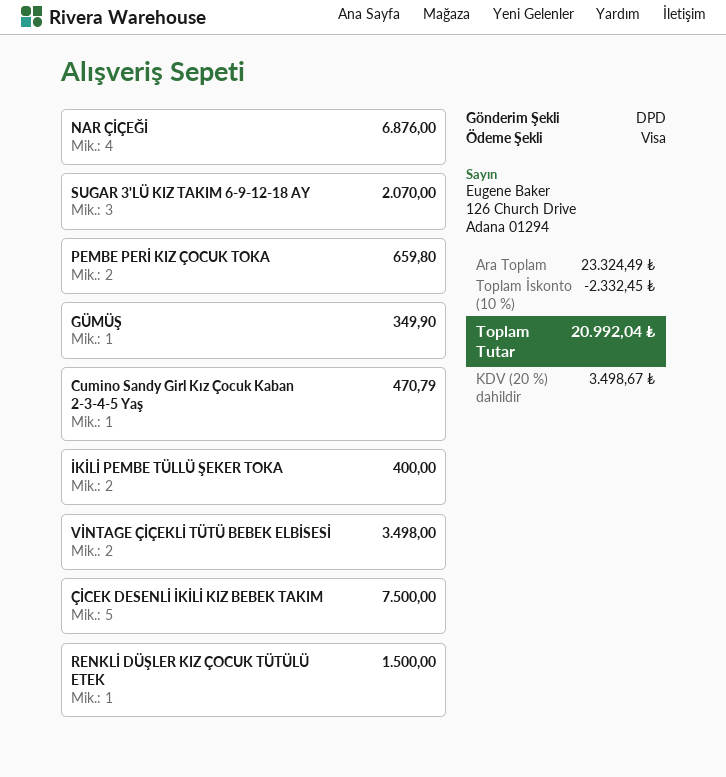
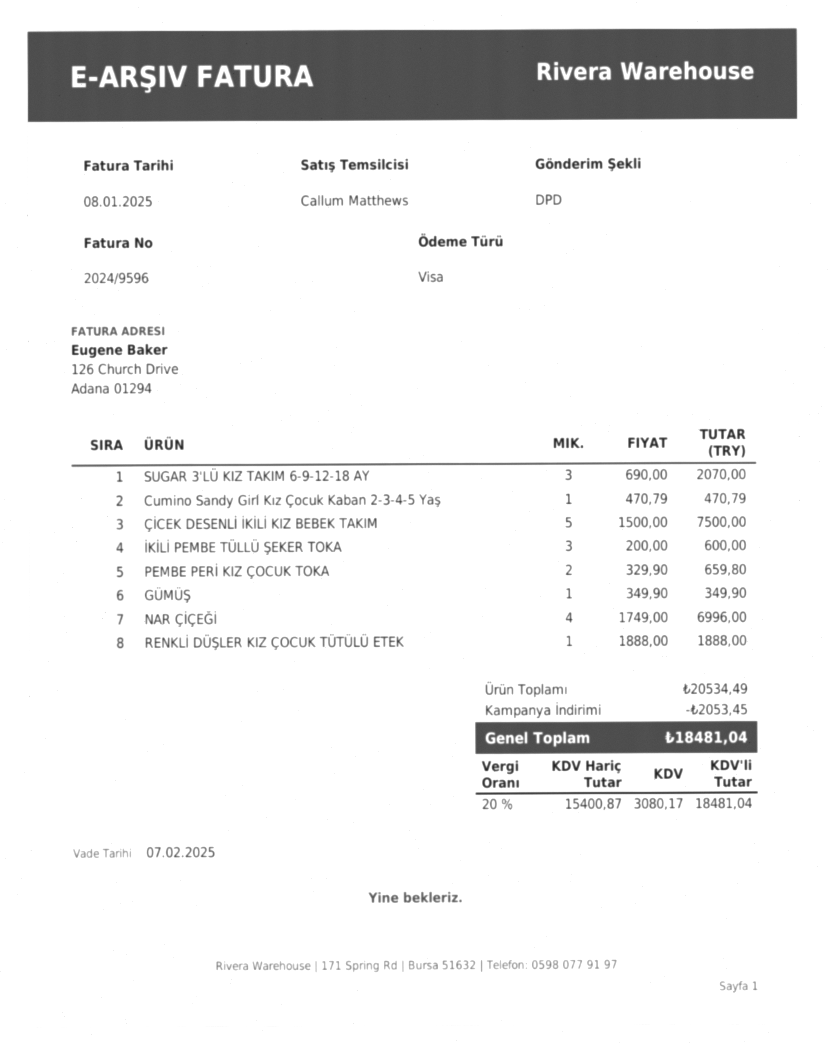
NAR ÇİÇEĞİ: 4 for 6876.00 -> 4 for 6996.00
İKİLİ PEMBE TÜLLÜ ŞEKER TOKA: 2 for 400.00 -> 3 for 600.00
VİNTAGE ÇİÇEKLİ TÜTÜ BEBEK ELBİSESİ: 2 for 3498.00 -> none
RENKLİ DÜŞLER KIZ ÇOCUK TÜTÜLÜ ETEK: 1 for 1500.00 -> 1 for 1888.00
subtotal: 23324.49 -> 20534.49
discount: 2332.45 -> 2053.45
tax: 20% = 3498.67 -> 20% = 3080.17
total: 20992.04 -> 18481.04

